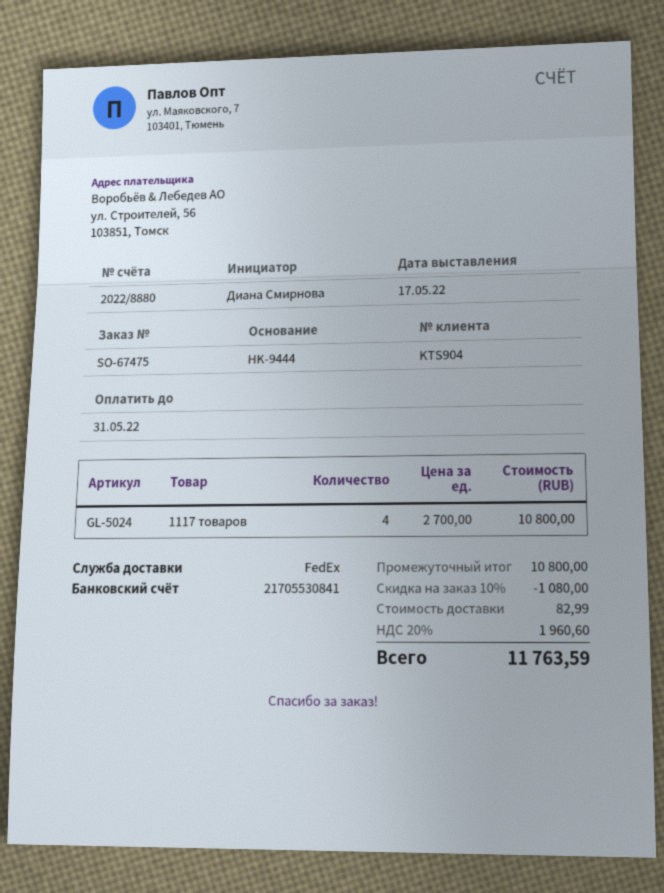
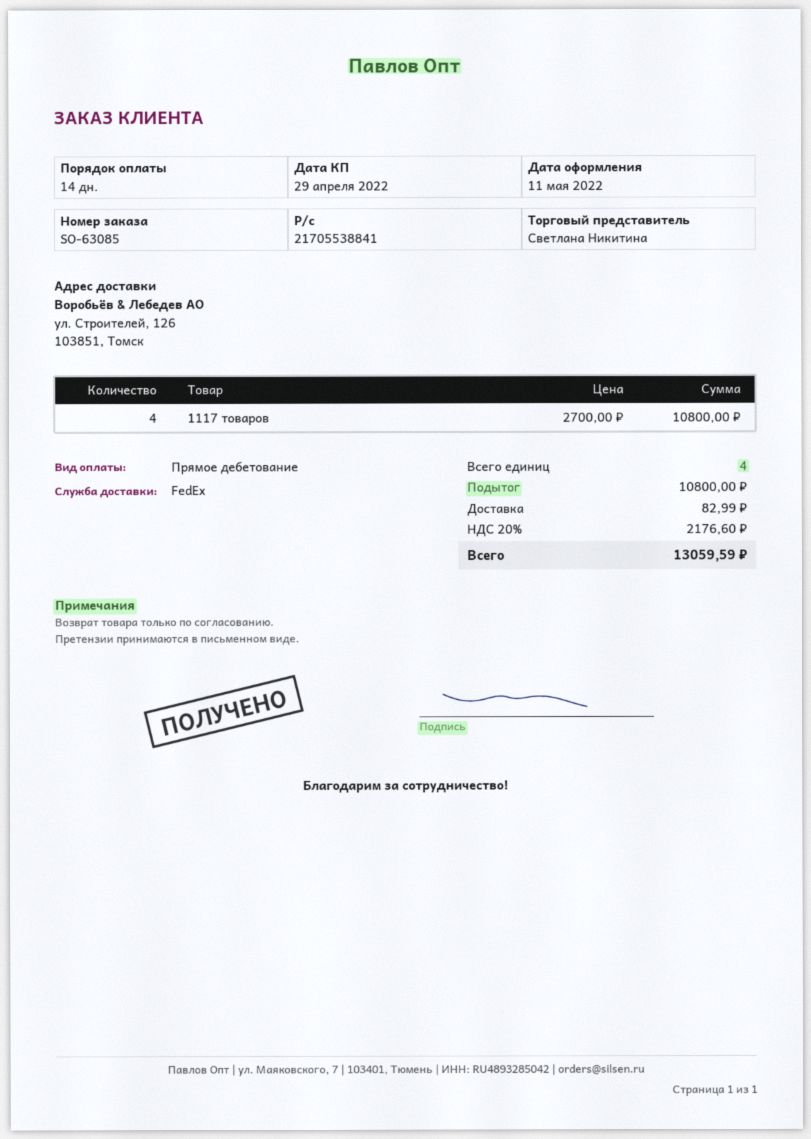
order number: SO-67475 -> SO-63085
bank account: 21705530841 -> 21705538841
discount: 10% = 1080.00 -> none
tax: 20% = 1960.60 -> 20% = 2176.60
total: 11763.59 -> 13059.59

